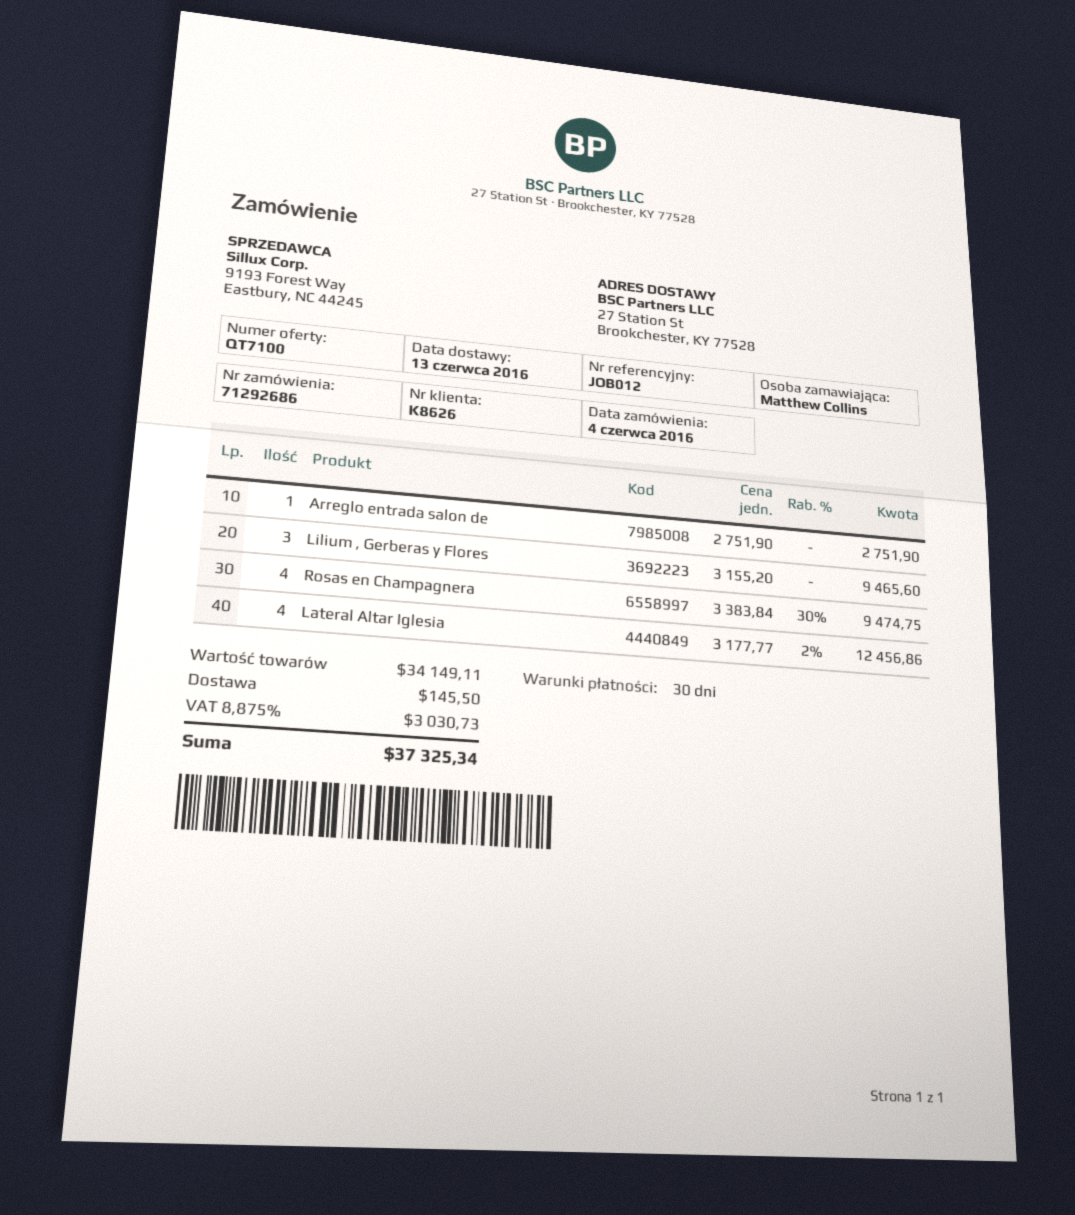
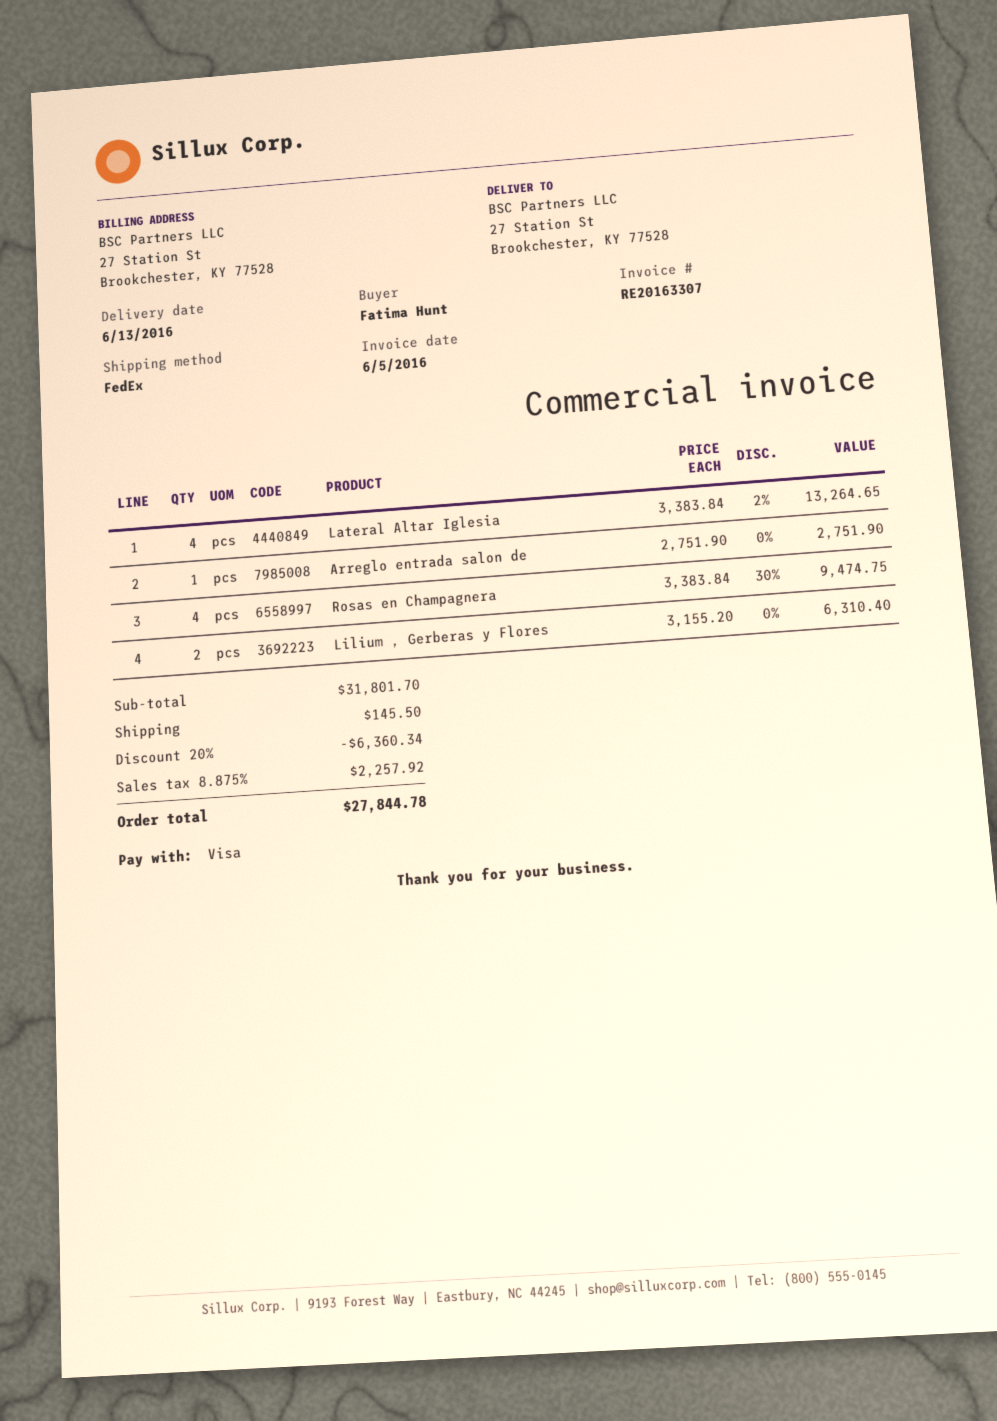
ordered by: Matthew Collins -> Fatima Hunt
Lilium , Gerberas y Flores: 3 x 3155.20 = 9465.60 -> 2 x 3155.20 = 6310.40
Lateral Altar Iglesia: 4 x 3177.77 - 2% = 12456.86 -> 4 x 3383.84 - 2% = 13264.65
subtotal: 34149.11 -> 31801.70
discount: none -> 20% = 6360.34
tax: 8.875% = 3030.73 -> 8.875% = 2257.92
total: 37325.34 -> 27844.78

